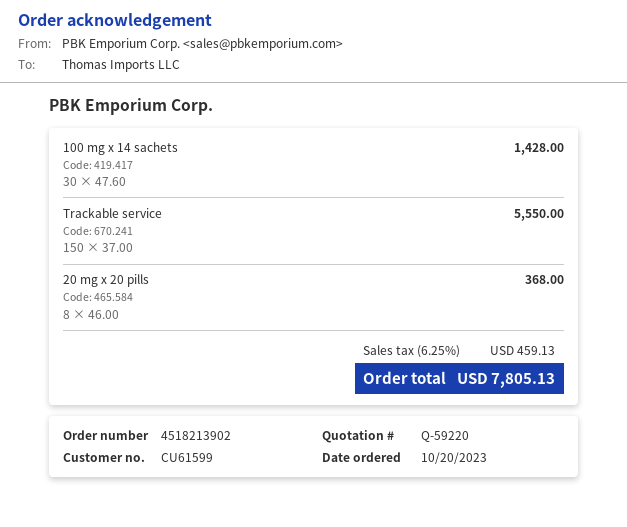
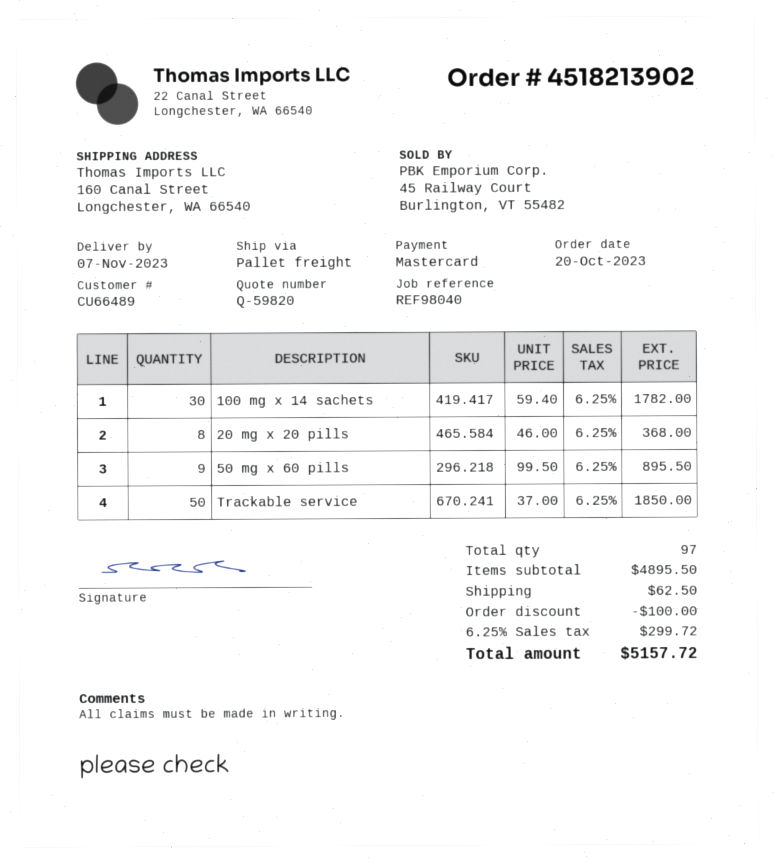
quote number: Q-59220 -> Q-59820
customer number: CU61599 -> CU66489
100 mg x 14 sachets: 30 x 47.60 = 1428.00 -> 30 x 59.40 = 1782.00
Trackable service: 150 x 37.00 = 5550.00 -> 50 x 37.00 = 1850.00
50 mg x 60 pills: none -> 9 x 99.50 = 895.50
discount: none -> 100.00
shipping: none -> 62.50
tax: 6.25% = 459.13 -> 6.25% = 299.72
total: 7805.13 -> 5157.72

